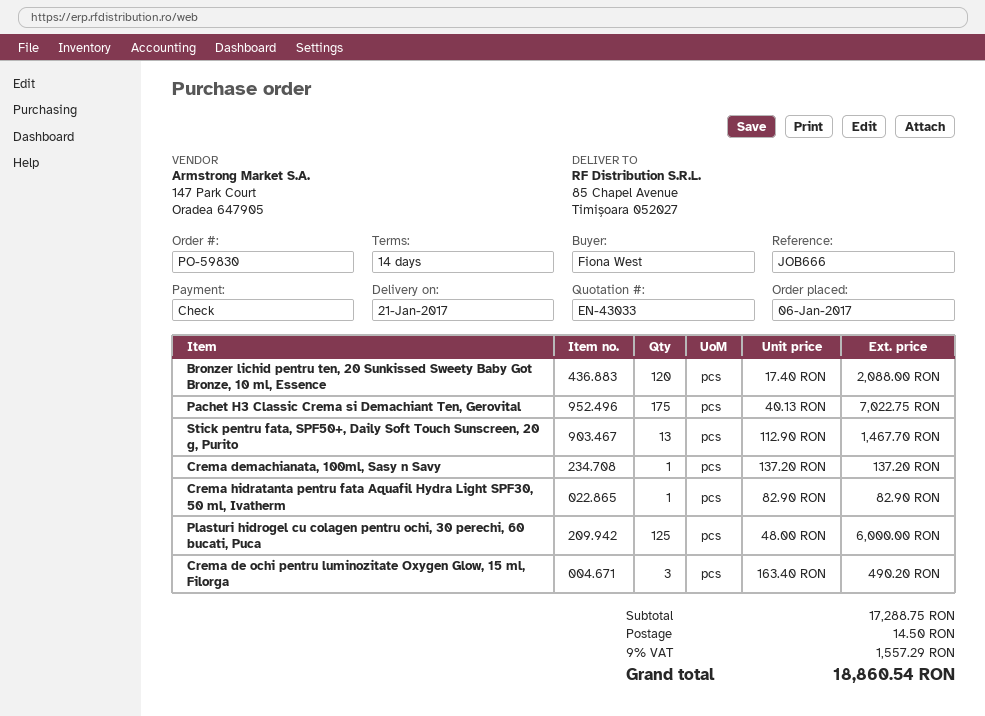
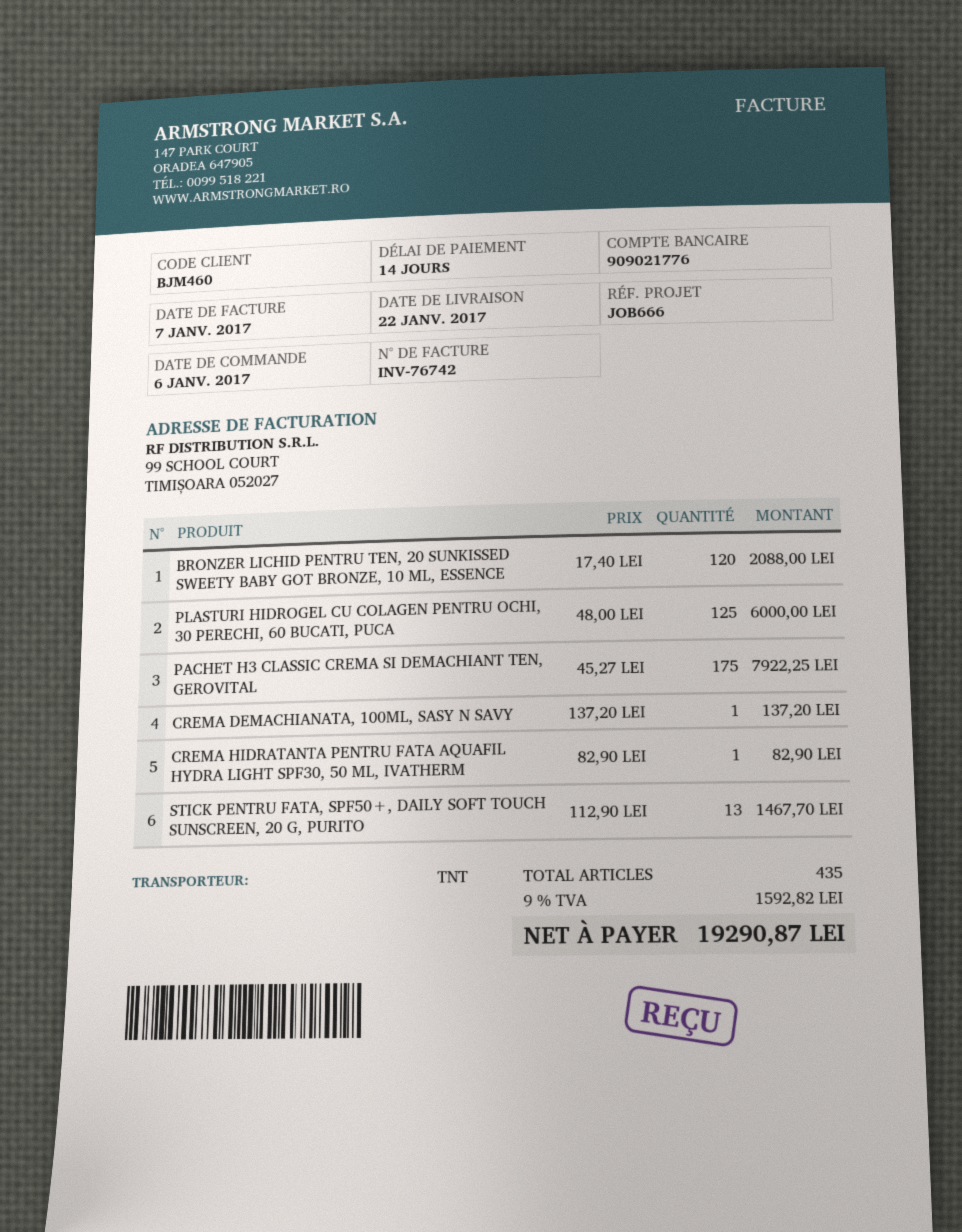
delivery date: 2017-01-21 -> 2017-01-22
Pachet H3 Classic Crema si Demachiant Ten, Gerovital: 175 x 40.13 = 7022.75 -> 175 x 45.27 = 7922.25
Crema de ochi pentru luminozitate Oxygen Glow, 15 ml, Filorga: 3 x 163.40 = 490.20 -> none
shipping: 14.50 -> none
tax: 9% = 1557.29 -> 9% = 1592.82
total: 18860.54 -> 19290.87

